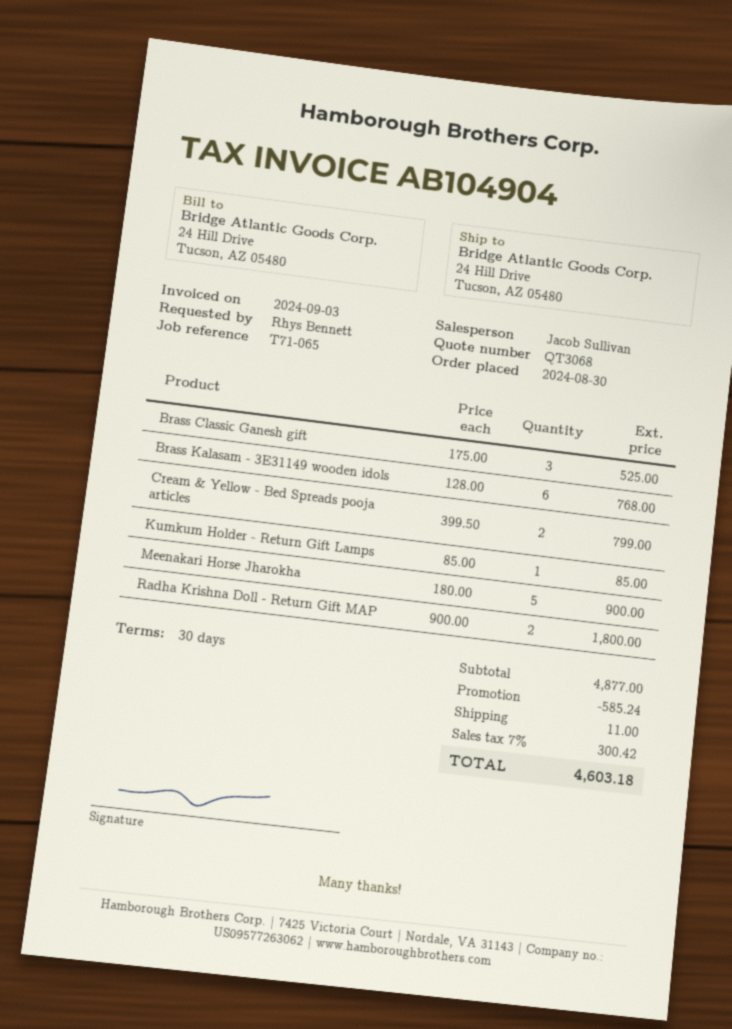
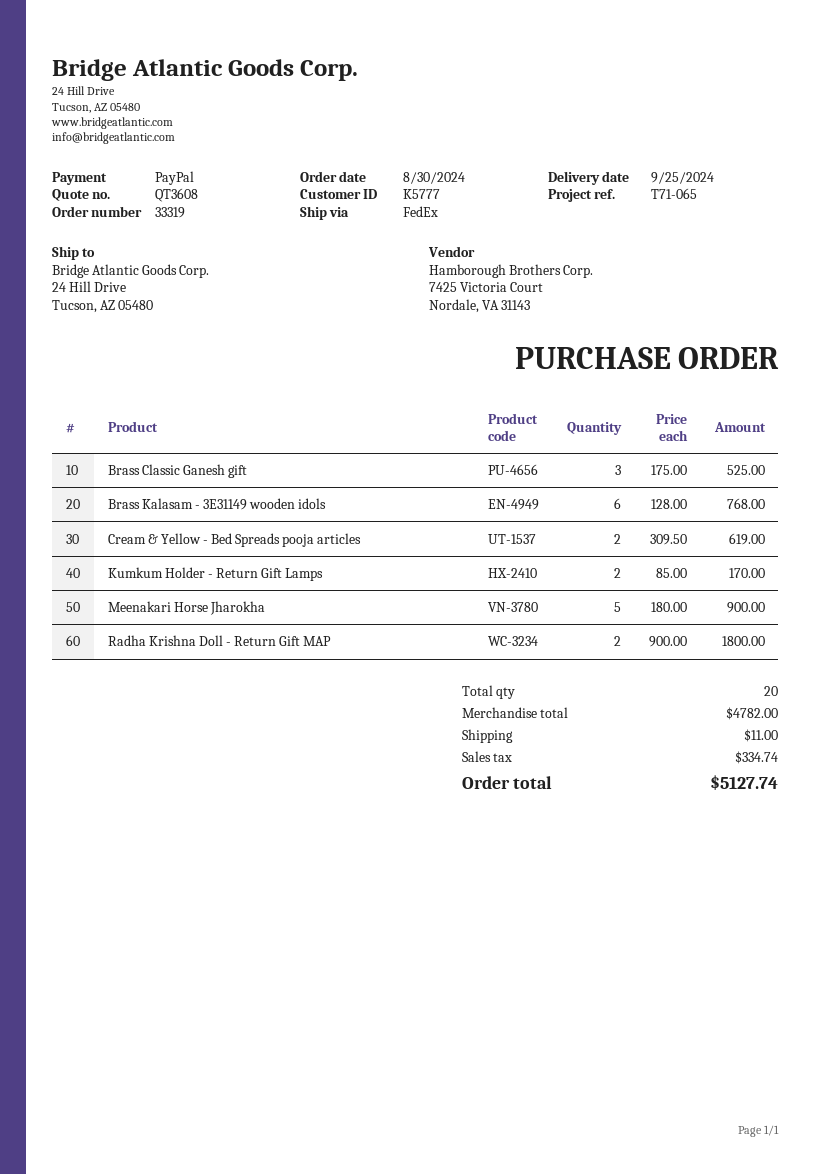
quote number: QT3068 -> QT3608
Cream & Yellow - Bed Spreads pooja articles: 2 x 399.50 = 799.00 -> 2 x 309.50 = 619.00
Kumkum Holder - Return Gift Lamps: 1 x 85.00 = 85.00 -> 2 x 85.00 = 170.00
subtotal: 4877.00 -> 4782.00
discount: 585.24 -> none
tax: 300.42 -> 334.74
total: 4603.18 -> 5127.74

